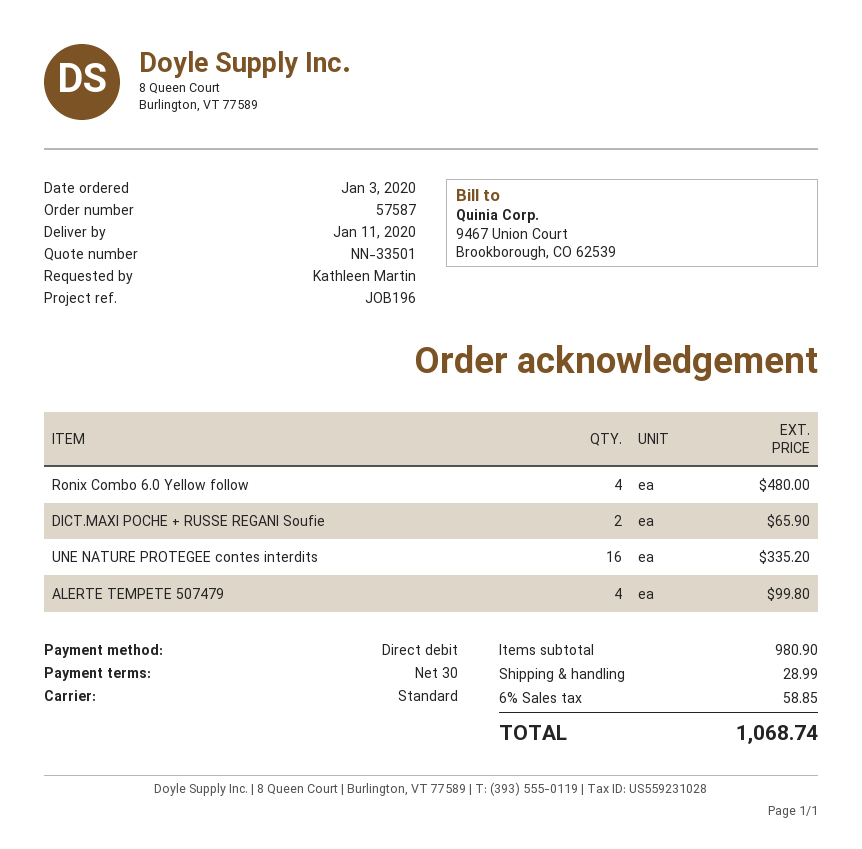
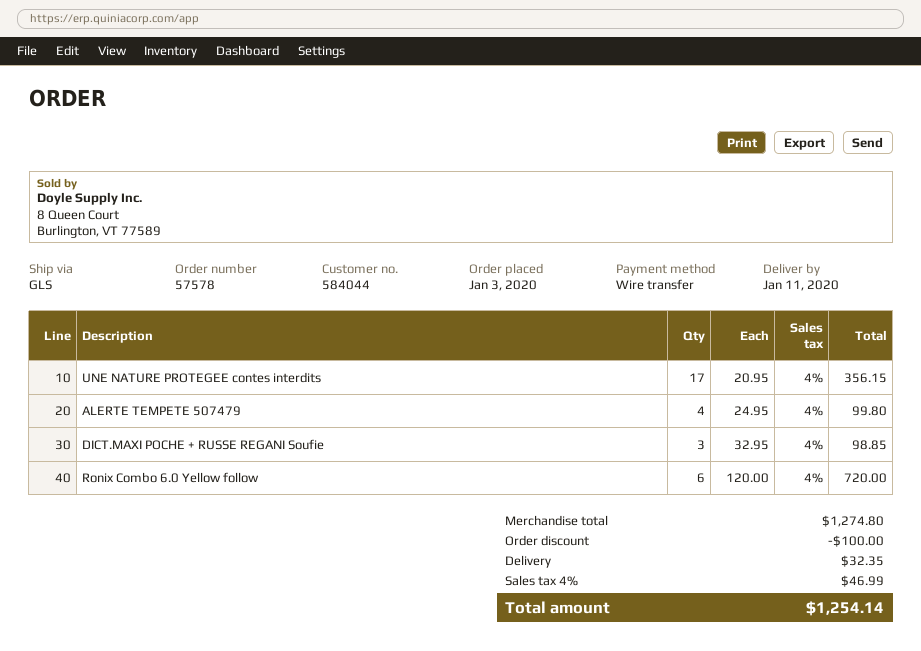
order number: 57587 -> 57578
payment method: direct debit -> bank transfer
shipping method: standard -> GLS
Ronix Combo 6.0 Yellow follow: 4 for 480.00 -> 6 for 720.00
DICT.MAXI POCHE + RUSSE REGANI Soufie: 2 for 65.90 -> 3 for 98.85
UNE NATURE PROTEGEE contes interdits: 16 for 335.20 -> 17 for 356.15
subtotal: 980.90 -> 1274.80
discount: none -> 100.00
shipping: 28.99 -> 32.35
tax: 6% = 58.85 -> 4% = 46.99
total: 1068.74 -> 1254.14

